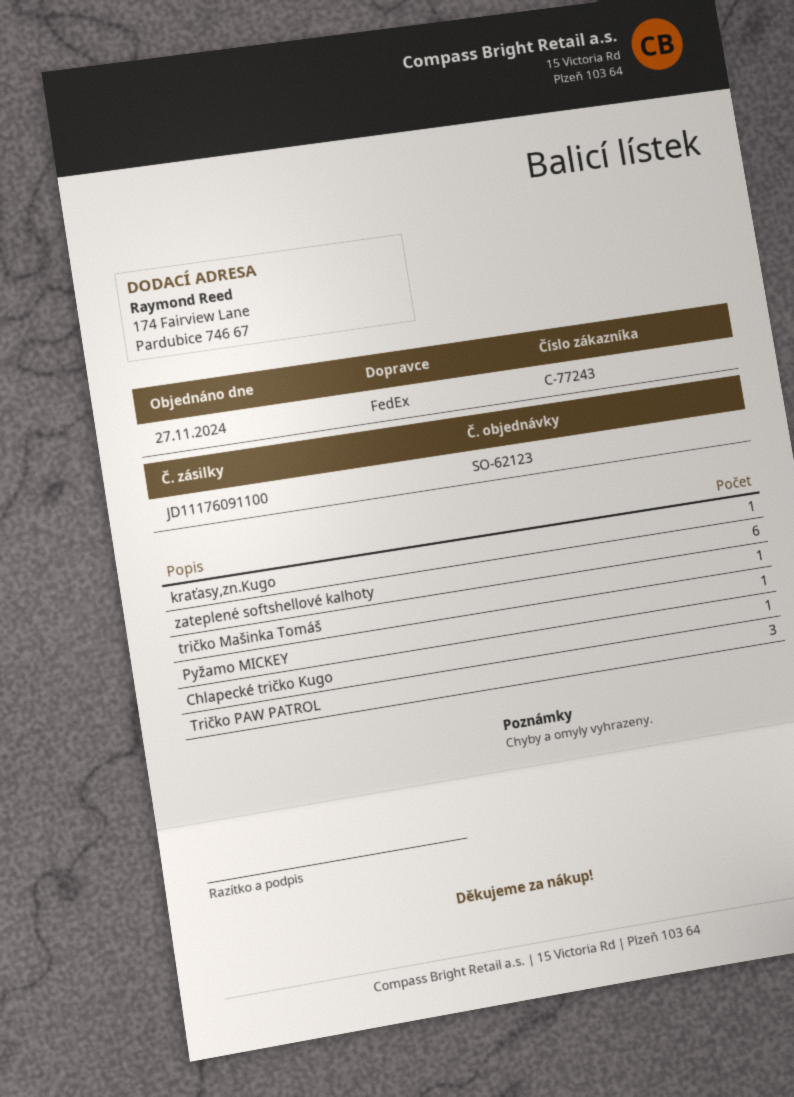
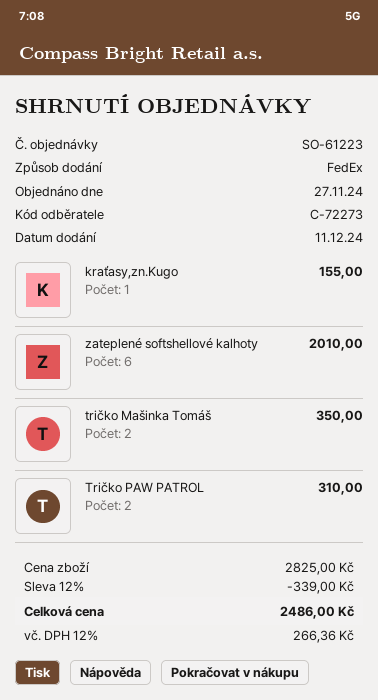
order number: SO-62123 -> SO-61223
customer number: C-77243 -> C-72273
tričko Mašinka Tomáš: 1 -> 2
Pyžamo MICKEY: 1 -> none
Chlapecké tričko Kugo: 1 -> none
Tričko PAW PATROL: 3 -> 2

